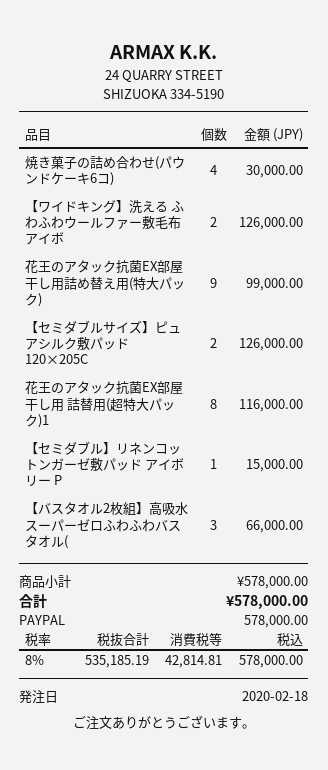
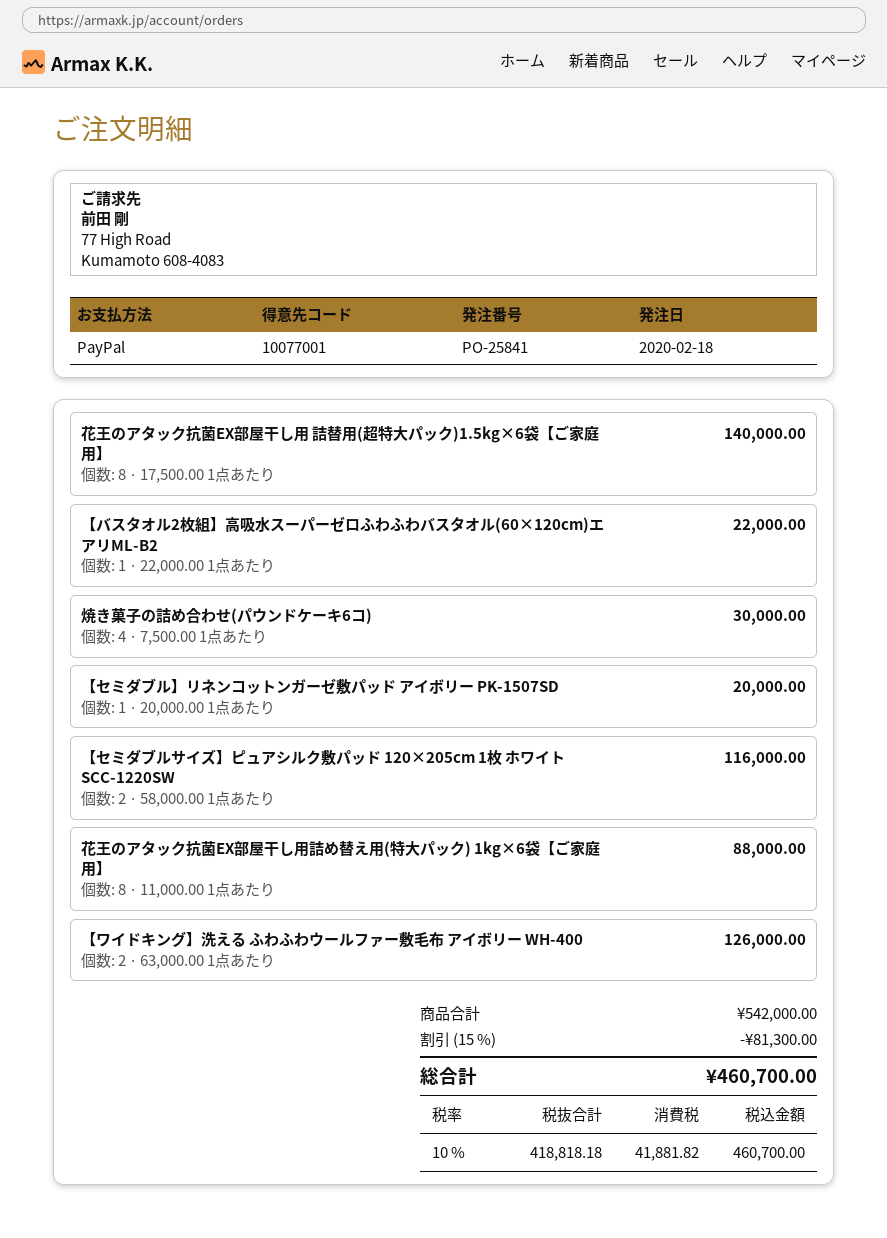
花王のアタック抗菌EX部屋干し用詰め替え用(特大パック): 9 for 99000.00 -> 8 for 88000.00
【セミダブルサイズ】ピュアシルク敷パッド 120×205C: 2 for 126000.00 -> 2 for 116000.00
花王のアタック抗菌EX部屋干し用 詰替用(超特大パック)1: 8 for 116000.00 -> 8 for 140000.00
【セミダブル】リネンコットンガーゼ敷パッド アイボリー P: 1 for 15000.00 -> 1 for 20000.00
【バスタオル2枚組】高吸水スーパーゼロふわふわバスタオル(: 3 for 66000.00 -> 1 for 22000.00
subtotal: 578000.00 -> 542000.00
discount: none -> 15% = 81300.00
net: 535185.19 -> 418818.18
tax: 8% = 42814.81 -> 10% = 41881.82
total: 578000.00 -> 460700.00

